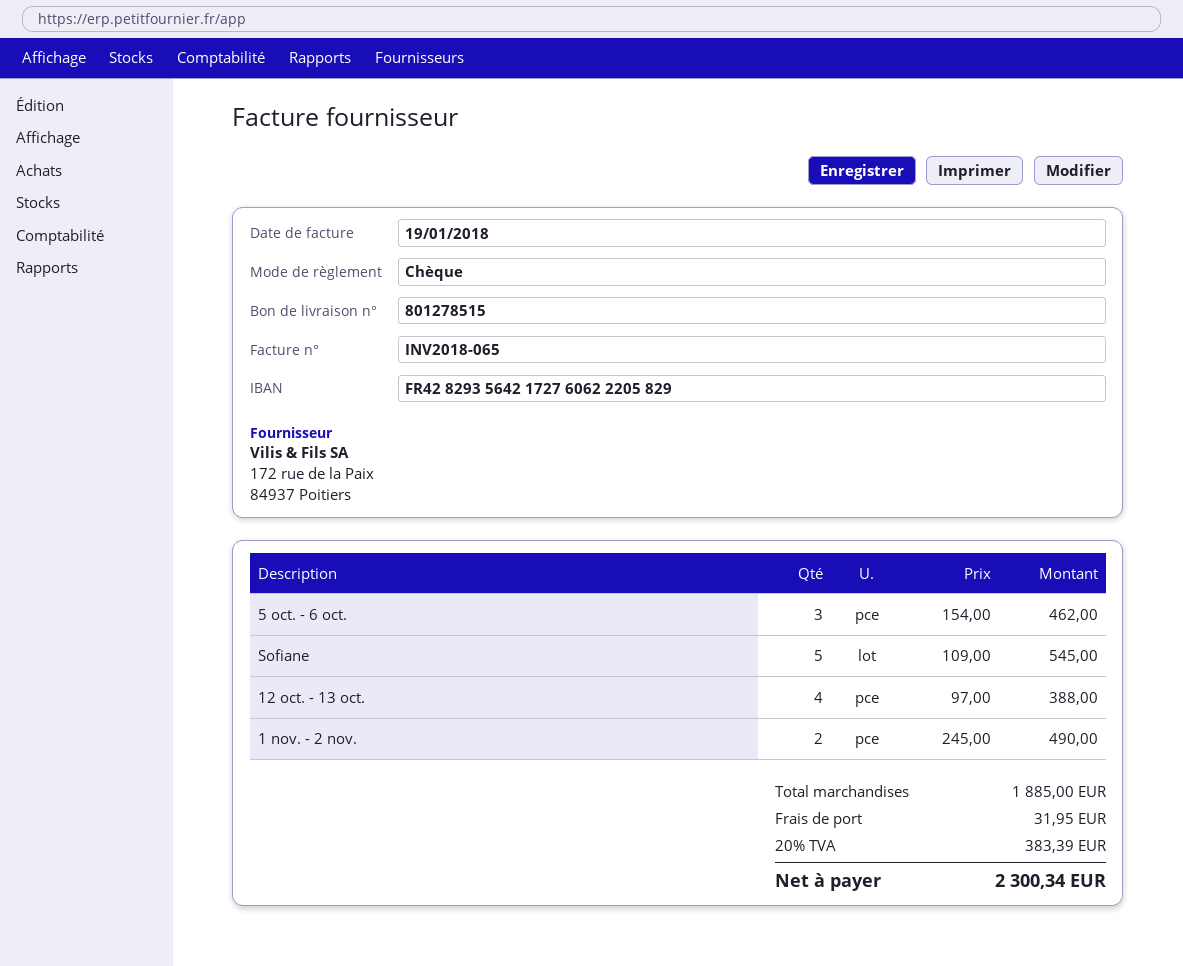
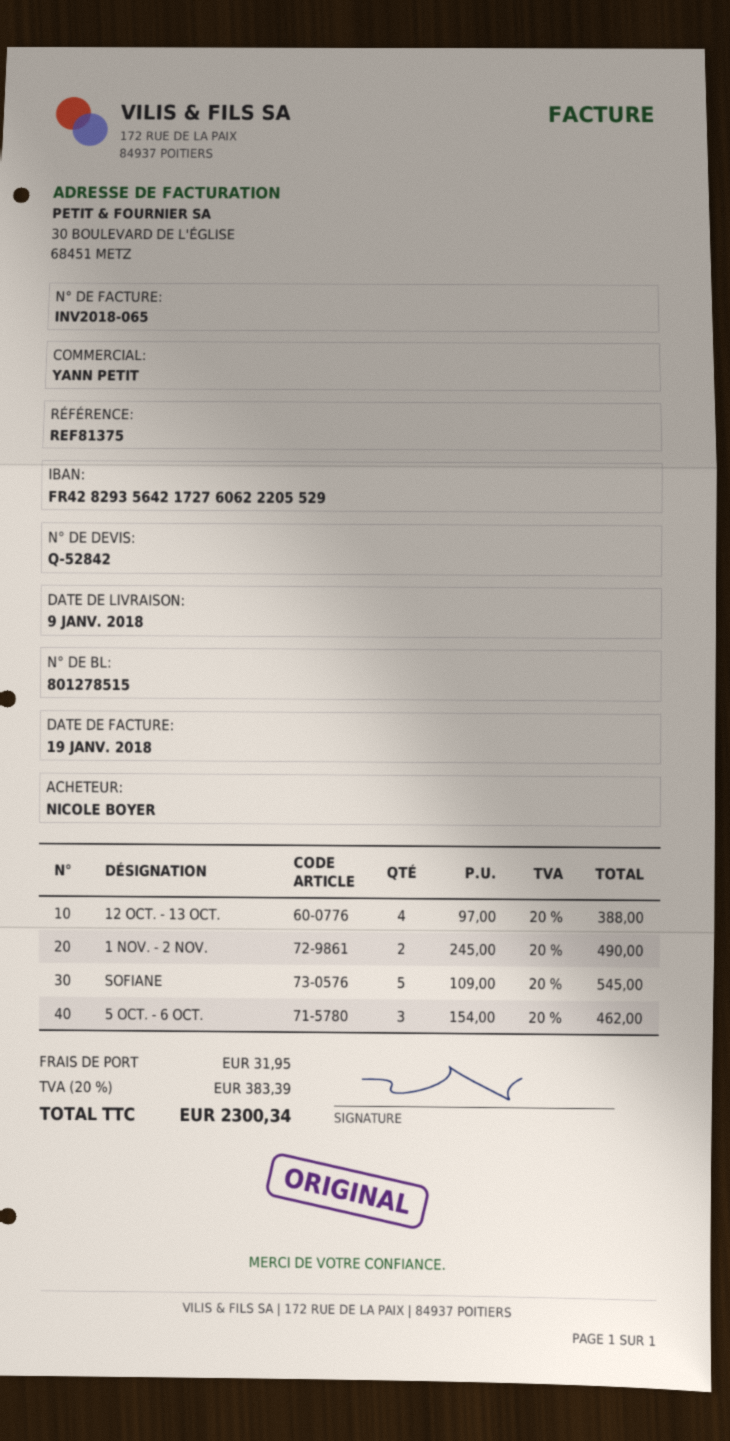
bank account: FR4282935642172760622205829 -> FR4282935642172760622205529

